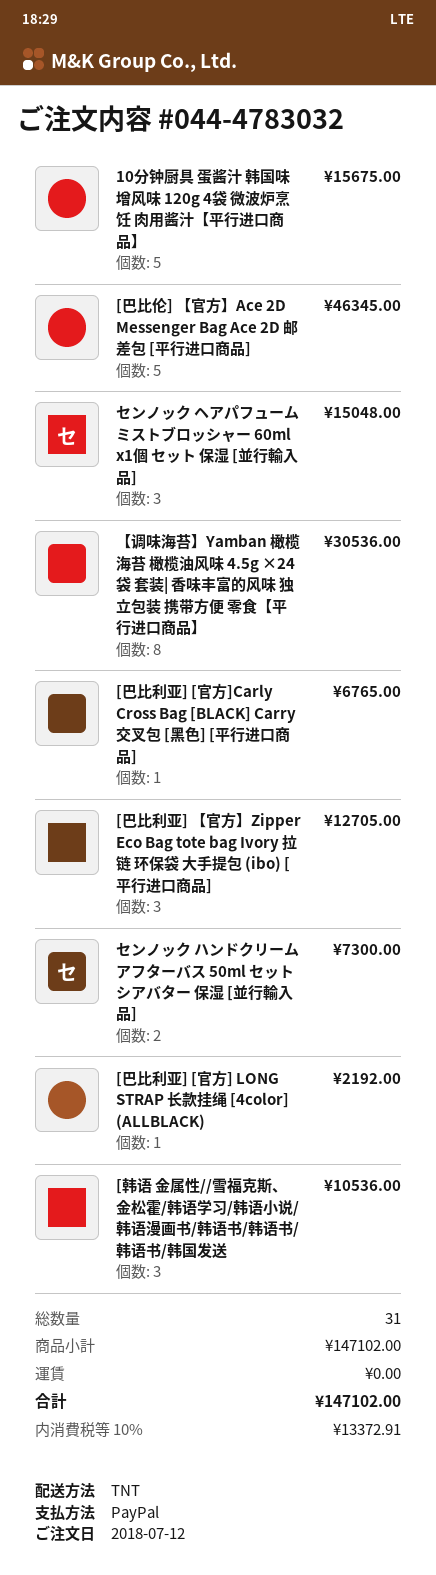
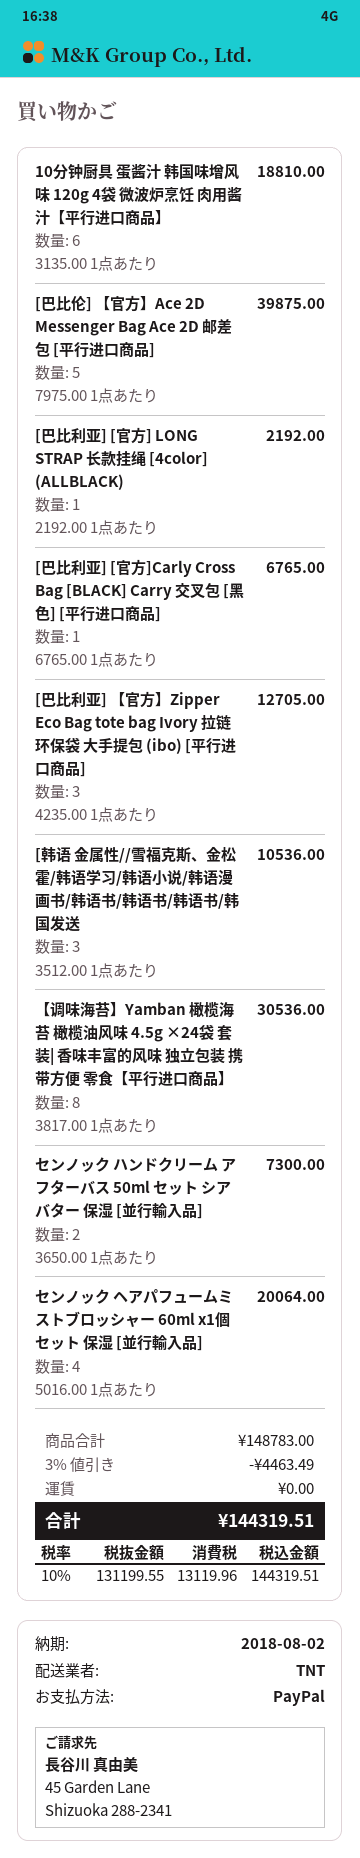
10分钟厨具 蛋酱汁 韩国味增风味 120g 4袋 微波炉烹饪 肉用酱汁【平行进口商品】: 5 for 15675.00 -> 6 for 18810.00
[巴比伦] 【官方】Ace 2D Messenger Bag Ace 2D 邮差包 [平行进口商品]: 5 for 46345.00 -> 5 for 39875.00
センノック ヘアパフュームミストブロッシャー 60ml x1個 セット 保湿 [並行輸入品]: 3 for 15048.00 -> 4 for 20064.00
subtotal: 147102.00 -> 148783.00
discount: none -> 3% = 4463.49
tax: 10% = 13372.91 -> 10% = 13119.96
total: 147102.00 -> 144319.51

